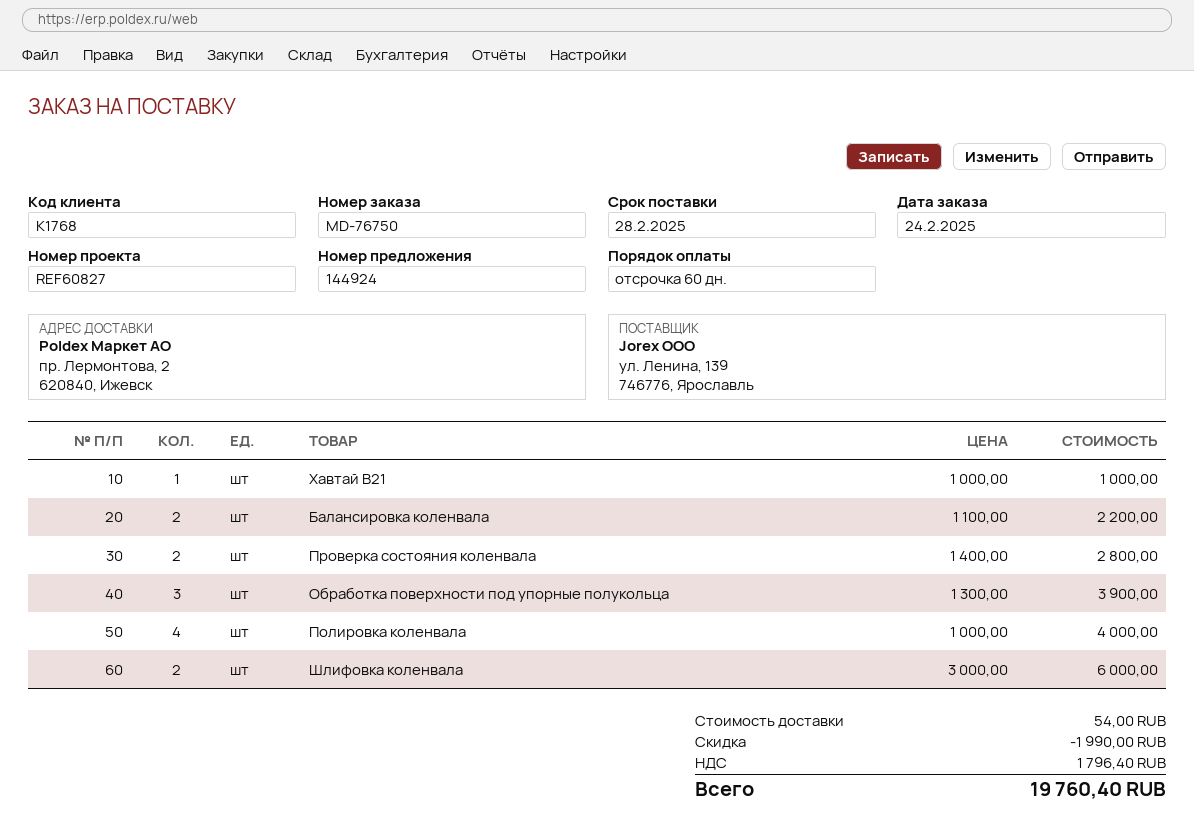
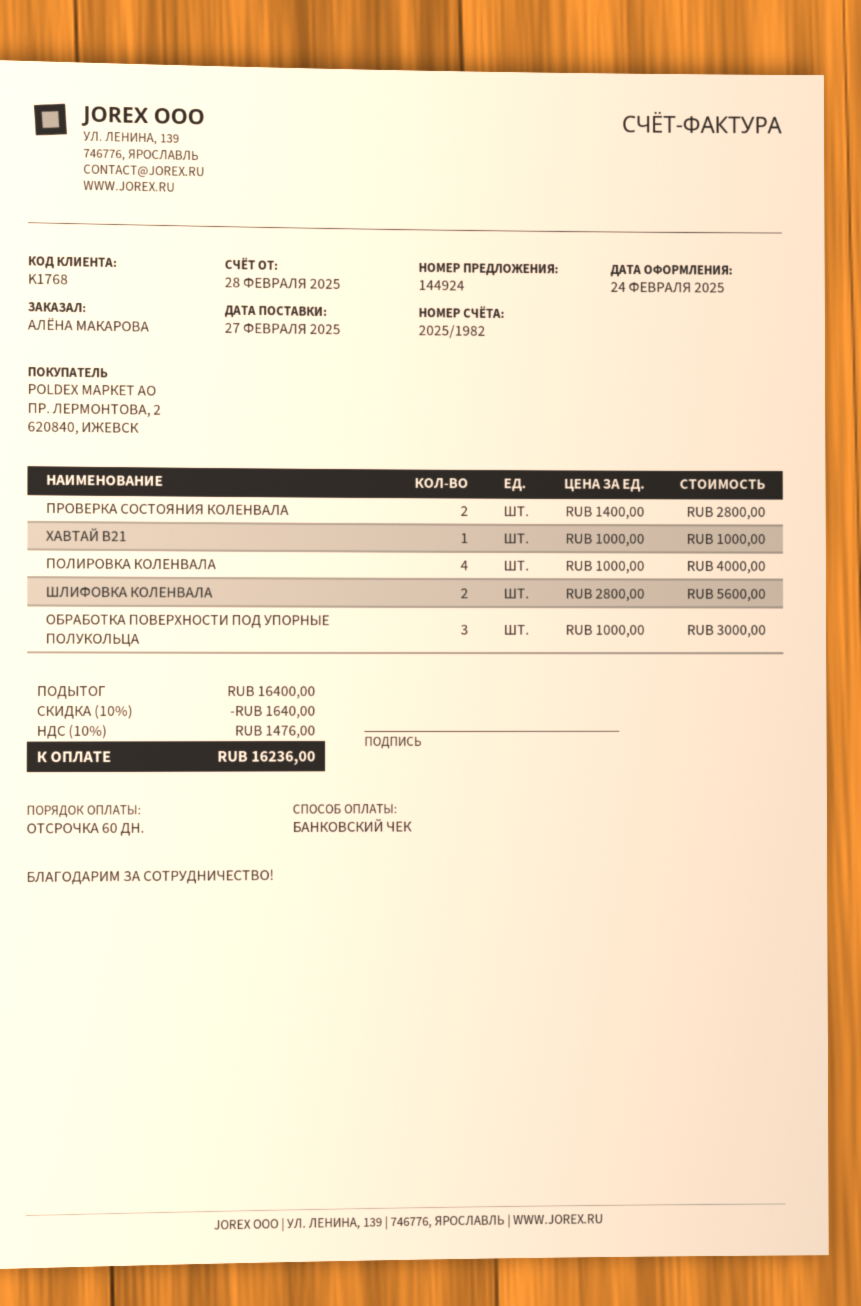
delivery date: 2025-02-28 -> 2025-02-27
Балансировка коленвала: 2 x 1100.00 = 2200.00 -> none
Обработка поверхности под упорные полукольца: 3 x 1300.00 = 3900.00 -> 3 x 1000.00 = 3000.00
Шлифовка коленвала: 2 x 3000.00 = 6000.00 -> 2 x 2800.00 = 5600.00
discount: 1990.00 -> 1640.00
shipping: 54.00 -> none
tax: 1796.40 -> 1476.00
total: 19760.40 -> 16236.00

